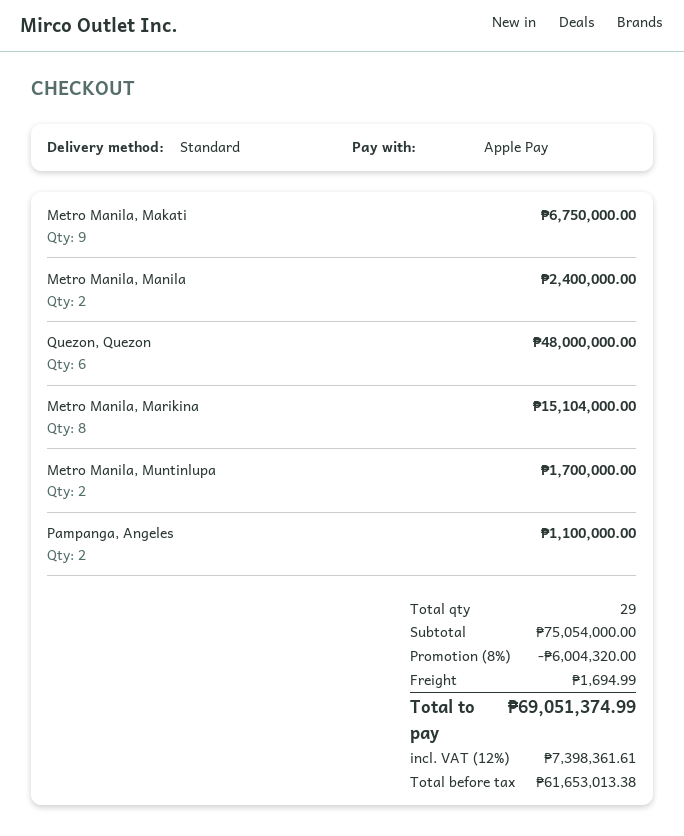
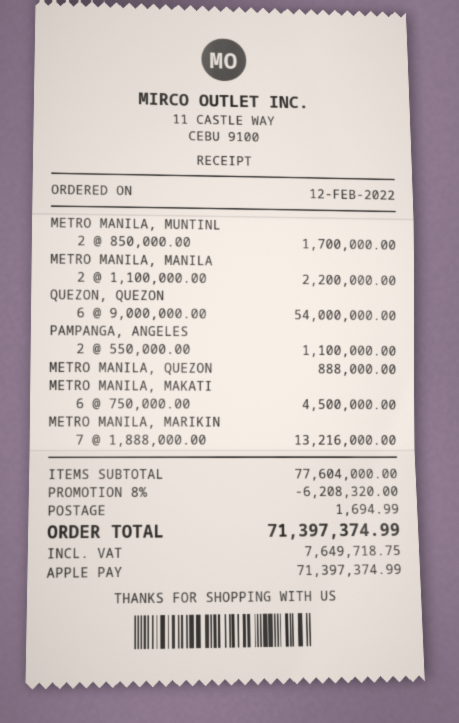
Metro Manila, Makati: 9 for 6750000.00 -> 6 for 4500000.00
Metro Manila, Manila: 2 for 2400000.00 -> 2 for 2200000.00
Quezon, Quezon: 6 for 48000000.00 -> 6 for 54000000.00
Metro Manila, Marikina: 8 for 15104000.00 -> 7 for 13216000.00
METRO MANILA, QUEZON: none -> 1 for 888000.00
subtotal: 75054000.00 -> 77604000.00
discount: 8% = 6004320.00 -> 8% = 6208320.00
tax: 7398361.61 -> 7649718.75
total: 69051374.99 -> 71397374.99

